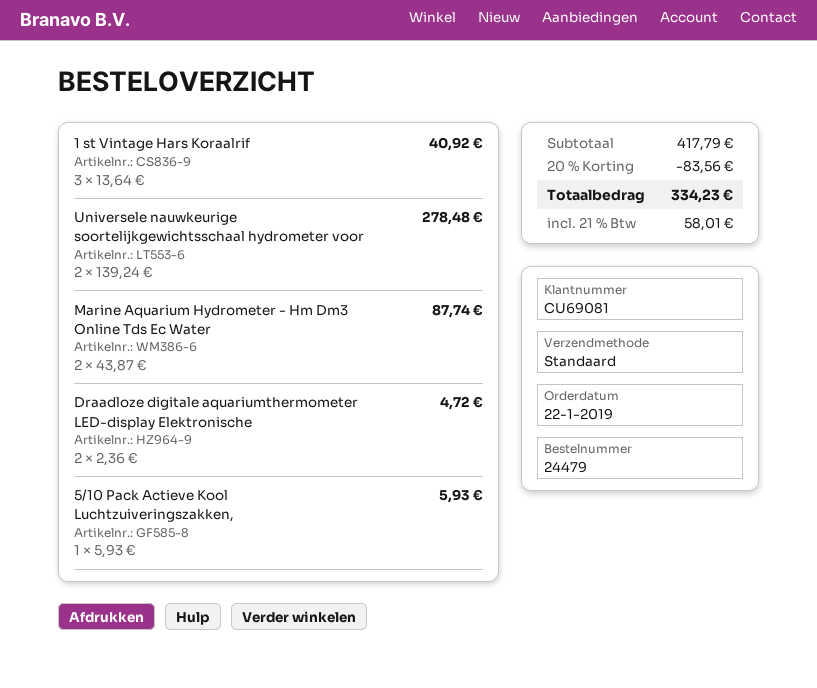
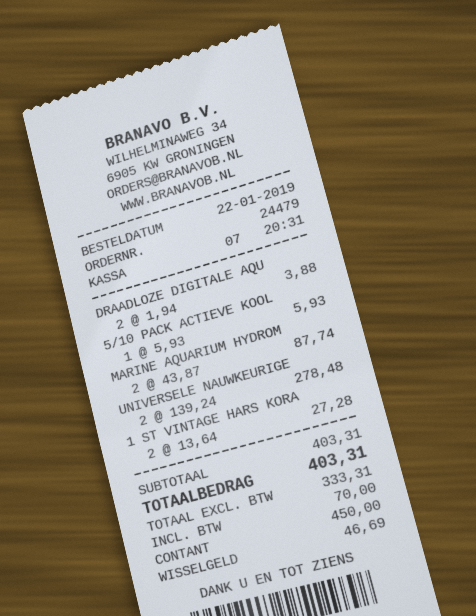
1 st Vintage Hars Koraalrif: 3 x 13.64 = 40.92 -> 2 x 13.64 = 27.28
Draadloze digitale aquariumthermometer LED-display Elektronische: 2 x 2.36 = 4.72 -> 2 x 1.94 = 3.88
subtotal: 417.79 -> 403.31
discount: 20% = 83.56 -> none
tax: 58.01 -> 70.00
total: 334.23 -> 403.31

